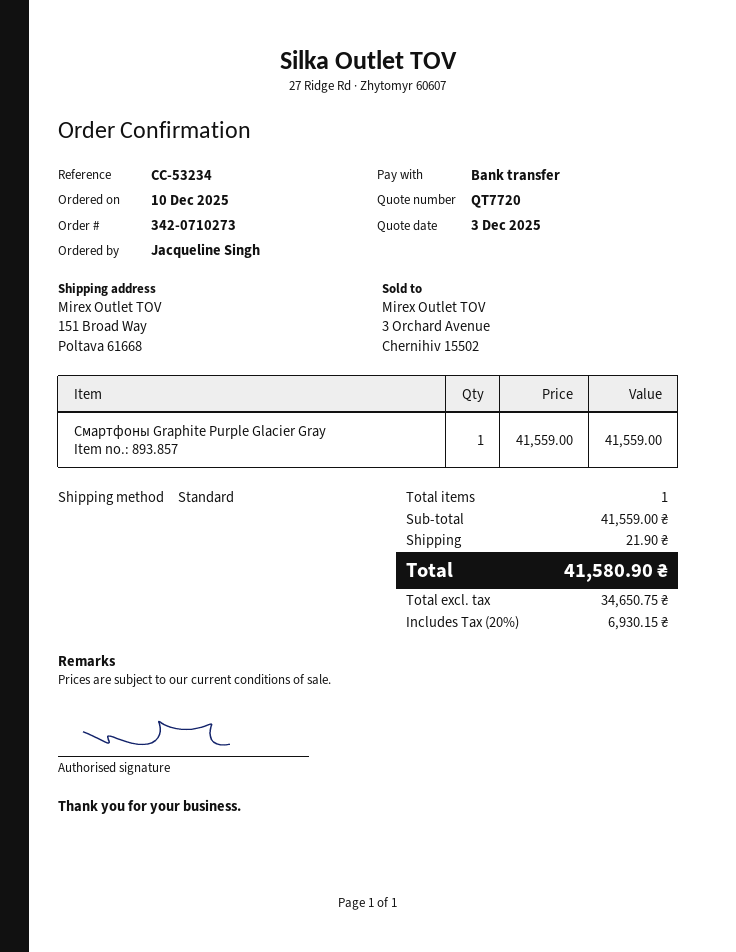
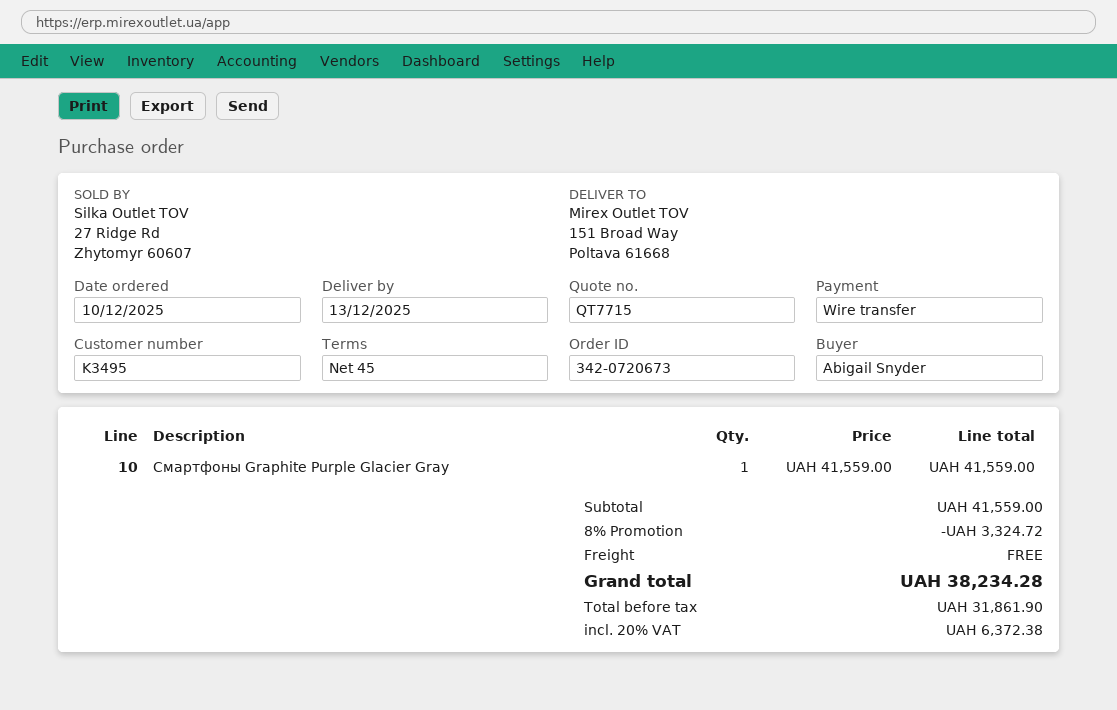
quote number: QT7720 -> QT7715
order number: 342-0710273 -> 342-0720673
ordered by: Jacqueline Singh -> Abigail Snyder
discount: none -> 8% = 3324.72
shipping: 21.90 -> 0.00
net: 34650.75 -> 31861.90
tax: 20% = 6930.15 -> 20% = 6372.38
total: 41580.90 -> 38234.28

